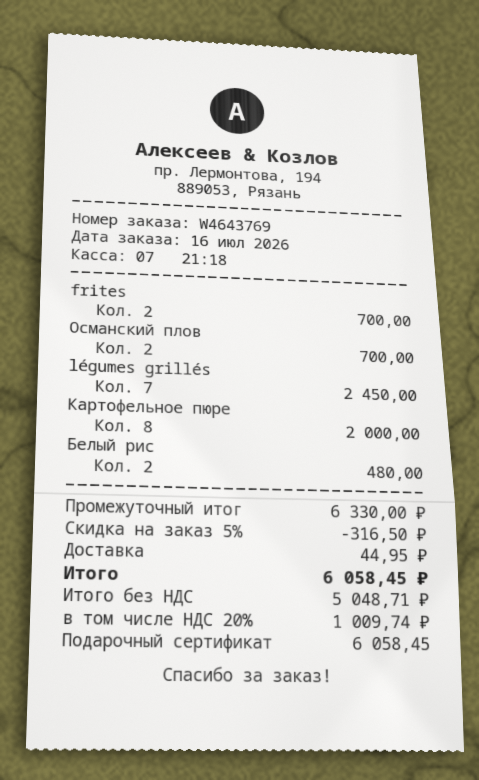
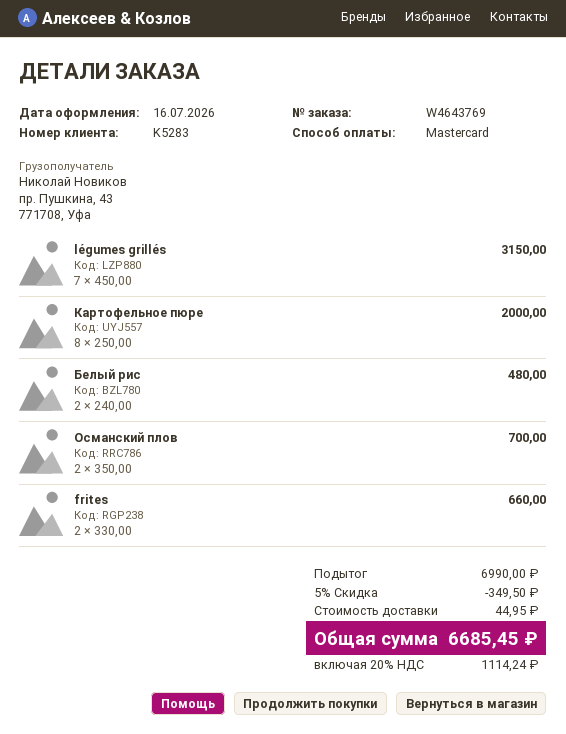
payment method: gift card -> Mastercard
frites: 2 for 700.00 -> 2 for 660.00
légumes grillés: 7 for 2450.00 -> 7 for 3150.00
subtotal: 6330.00 -> 6990.00
discount: 5% = 316.50 -> 5% = 349.50
tax: 20% = 1009.74 -> 20% = 1114.24
total: 6058.45 -> 6685.45

